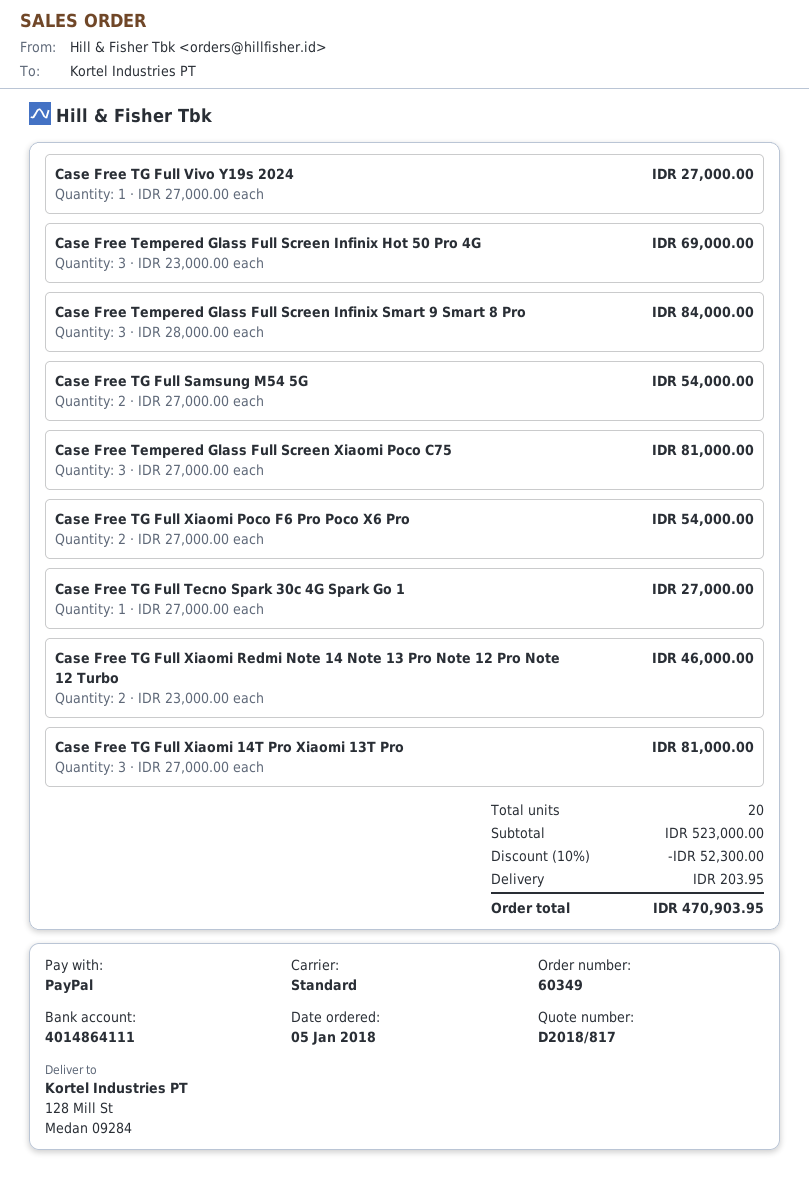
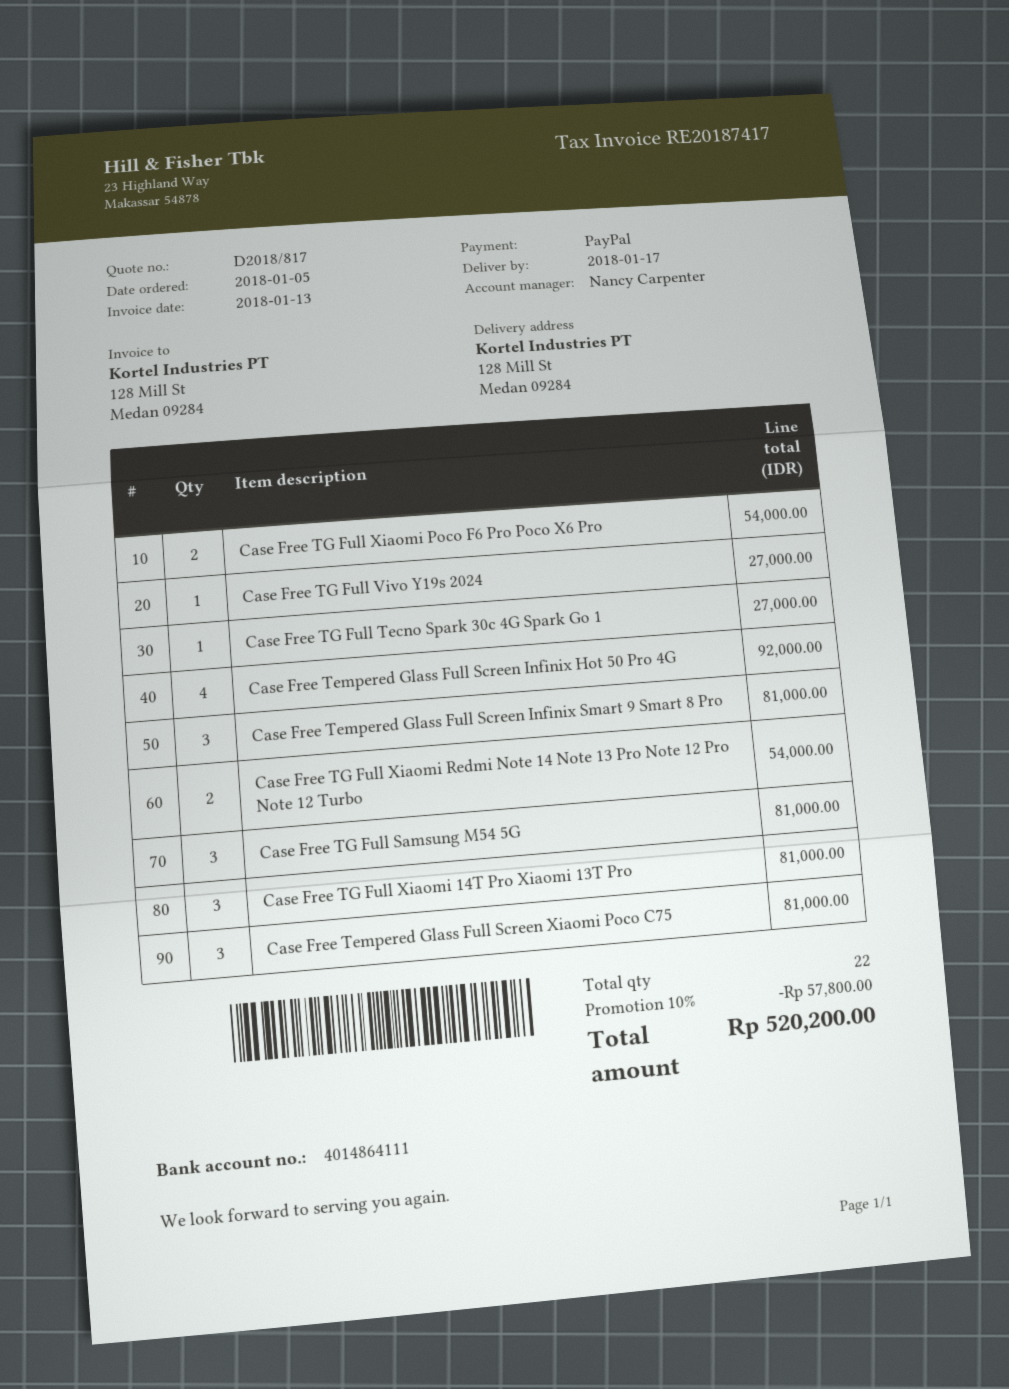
Case Free Tempered Glass Full Screen Infinix Hot 50 Pro 4G: 3 for 69000.00 -> 4 for 92000.00
Case Free Tempered Glass Full Screen Infinix Smart 9 Smart 8 Pro: 3 for 84000.00 -> 3 for 81000.00
Case Free TG Full Samsung M54 5G: 2 for 54000.00 -> 3 for 81000.00
Case Free TG Full Xiaomi Redmi Note 14 Note 13 Pro Note 12 Pro Note 12 Turbo: 2 for 46000.00 -> 2 for 54000.00
total quantity: 20 -> 22
discount: 10% = 52300.00 -> 10% = 57800.00
shipping: 203.95 -> none
total: 470903.95 -> 520200.00

